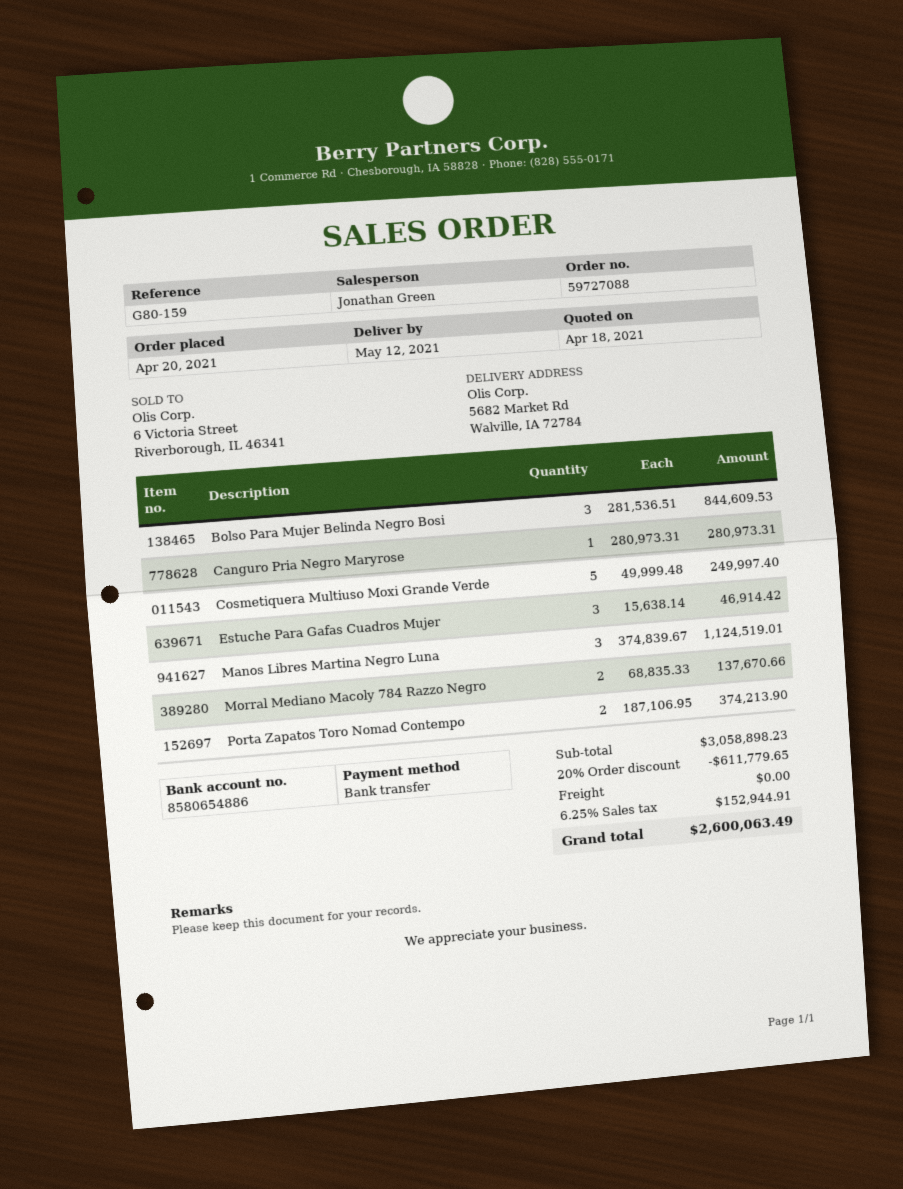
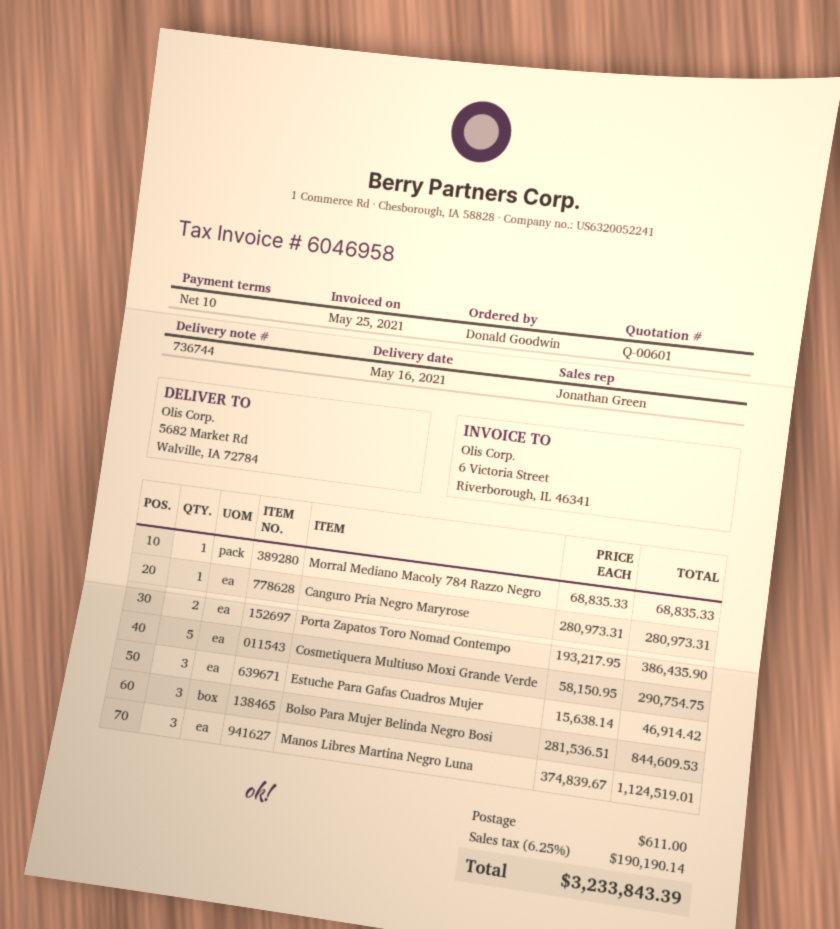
delivery date: 2021-05-12 -> 2021-05-16
Cosmetiquera Multiuso Moxi Grande Verde: 5 x 49999.48 = 249997.40 -> 5 x 58150.95 = 290754.75
Morral Mediano Macoly 784 Razzo Negro: 2 x 68835.33 = 137670.66 -> 1 x 68835.33 = 68835.33
Porta Zapatos Toro Nomad Contempo: 2 x 187106.95 = 374213.90 -> 2 x 193217.95 = 386435.90
discount: 20% = 611779.65 -> none
shipping: 0.00 -> 611.00
tax: 6.25% = 152944.91 -> 6.25% = 190190.14
total: 2600063.49 -> 3233843.39

